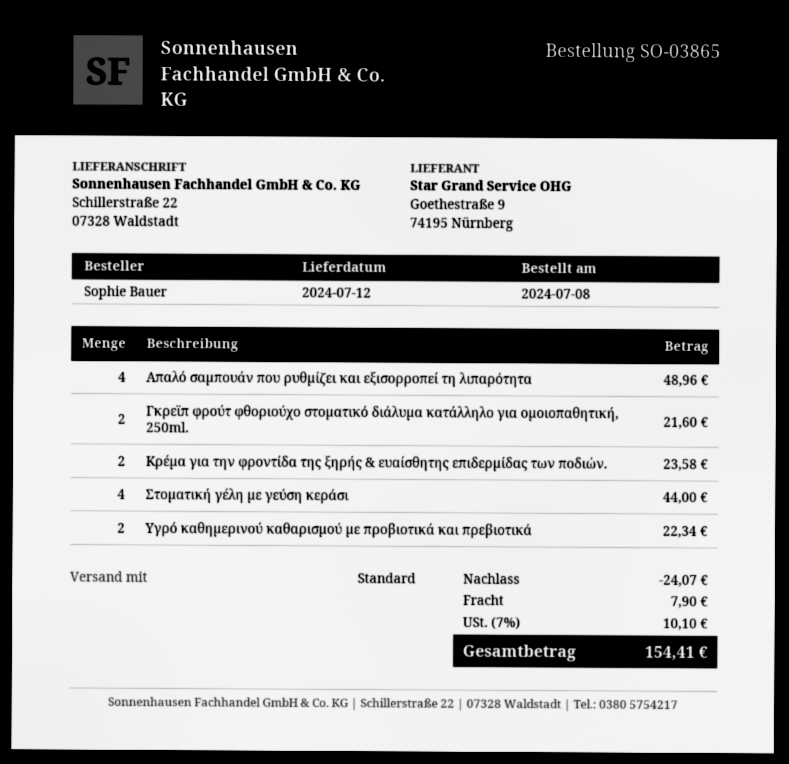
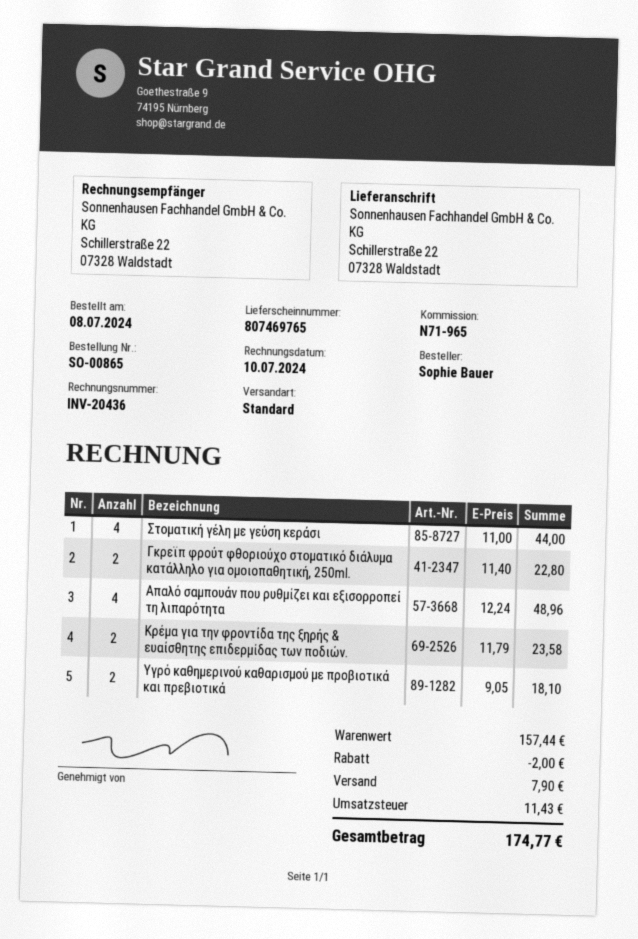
order number: SO-03865 -> SO-00865
Γκρεϊπ φρούτ φθοριούχο στοματικό διάλυμα κατάλληλο για ομοιοπαθητική, 250ml.: 2 for 21.60 -> 2 for 22.80
Υγρό καθημερινού καθαρισμού με προβιοτικά και πρεβιοτικά: 2 for 22.34 -> 2 for 18.10
discount: 24.07 -> 2.00
tax: 10.10 -> 11.43
total: 154.41 -> 174.77

